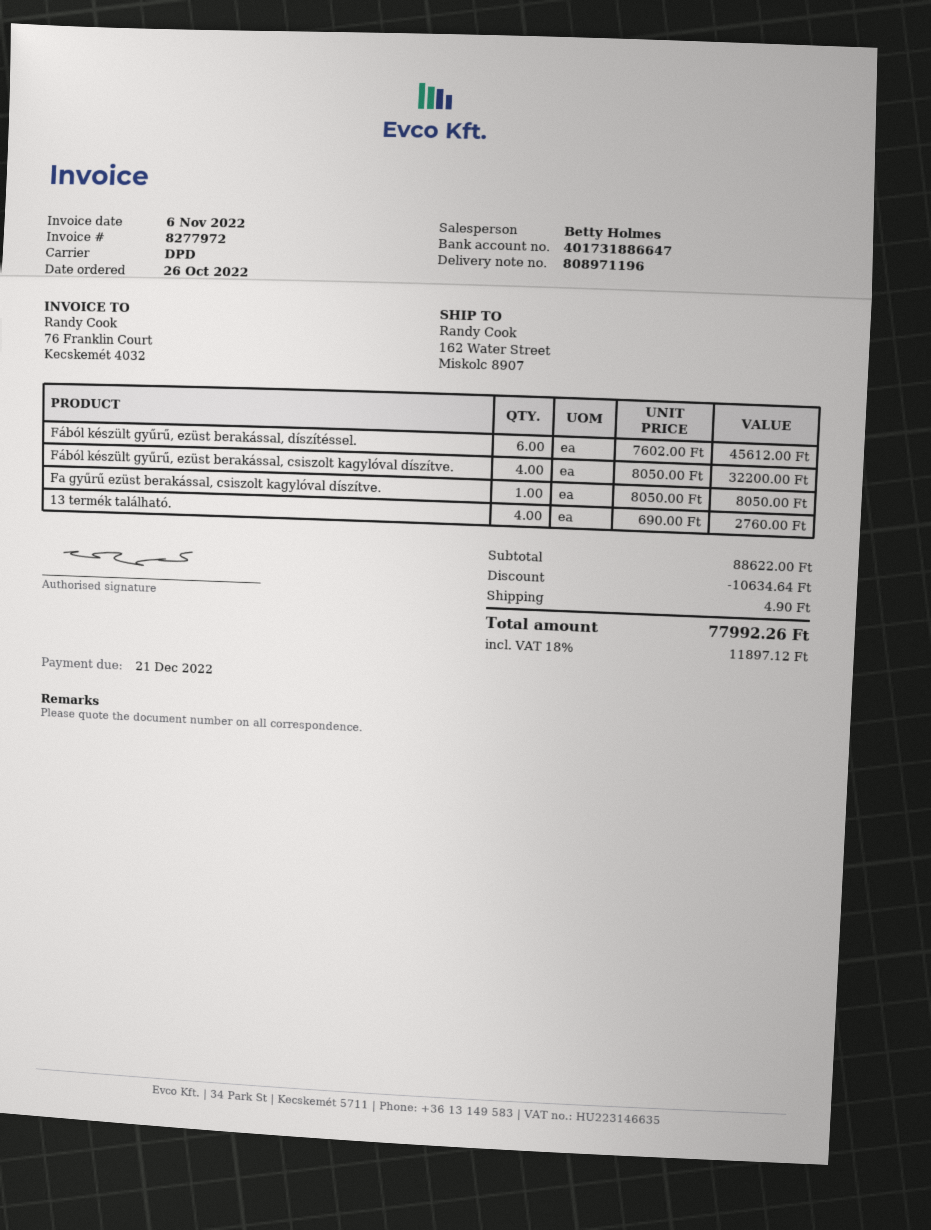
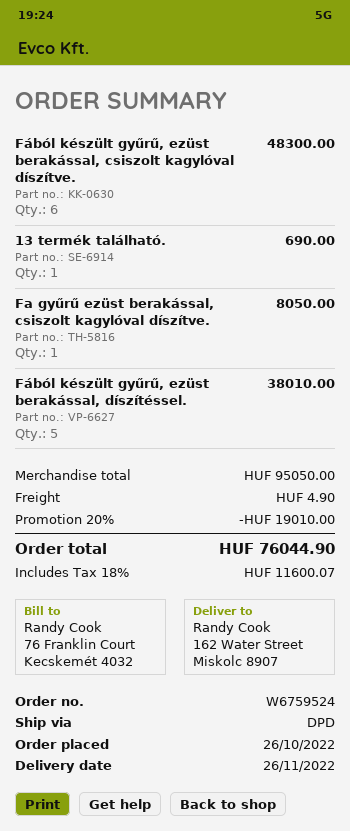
Fából készült gyűrű, ezüst berakással, díszítéssel.: 6 for 45612.00 -> 5 for 38010.00
Fából készült gyűrű, ezüst berakással, csiszolt kagylóval díszítve.: 4 for 32200.00 -> 6 for 48300.00
13 termék található.: 4 for 2760.00 -> 1 for 690.00
subtotal: 88622.00 -> 95050.00
discount: 10634.64 -> 19010.00
tax: 18% = 11897.12 -> 18% = 11600.07
total: 77992.26 -> 76044.90

